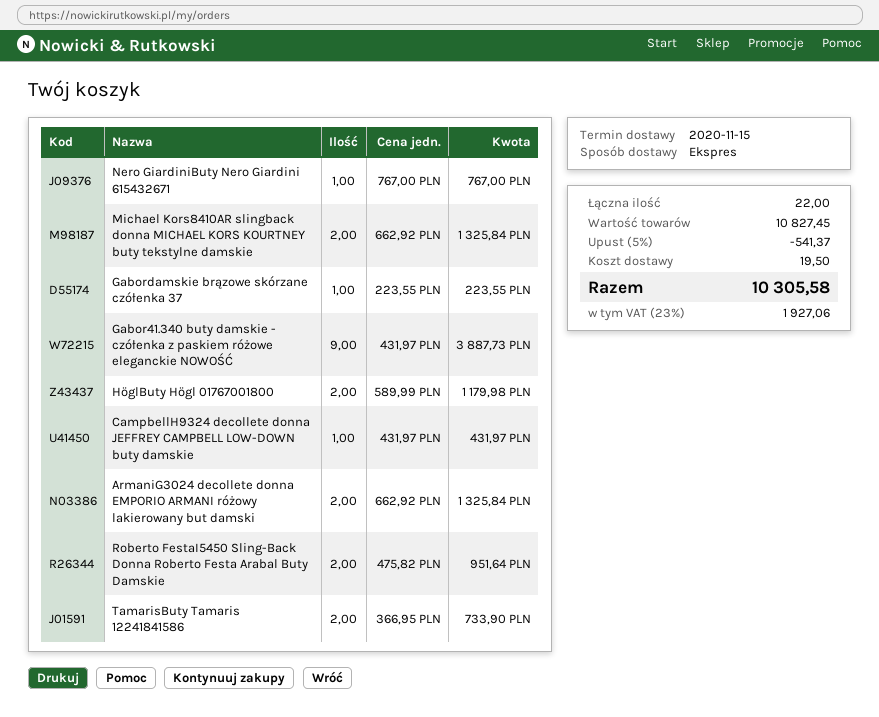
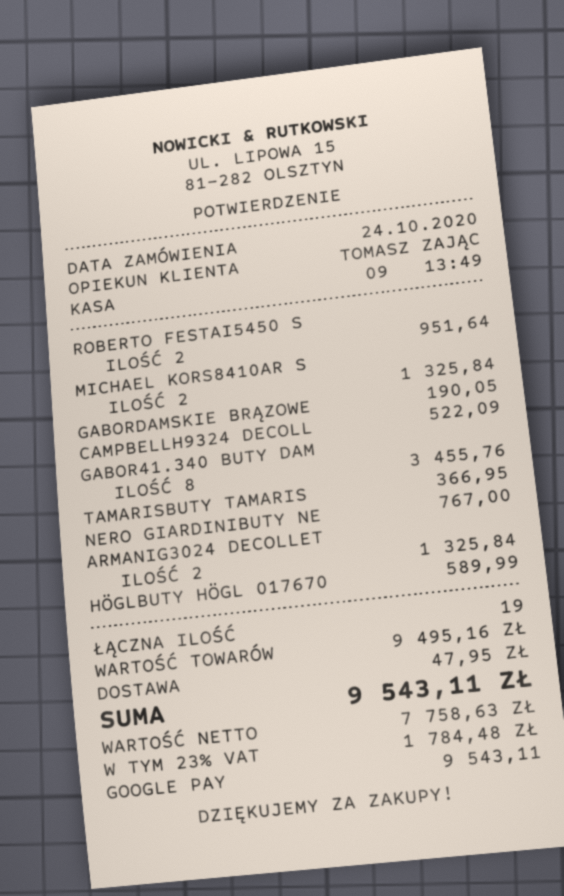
Gabordamskie brązowe skórzane czółenka 37: 1 for 223.55 -> 1 for 190.05
Gabor41.340 buty damskie - czółenka z paskiem różowe eleganckie NOWOŚĆ: 9 for 3887.73 -> 8 for 3455.76
HöglButy Högl 01767001800: 2 for 1179.98 -> 1 for 589.99
CampbellH9324 decollete donna JEFFREY CAMPBELL LOW-DOWN buty damskie: 1 for 431.97 -> 1 for 522.09
TamarisButy Tamaris 12241841586: 2 for 733.90 -> 1 for 366.95
total quantity: 22 -> 19
subtotal: 10827.45 -> 9495.16
discount: 5% = 541.37 -> none
shipping: 19.50 -> 47.95
tax: 23% = 1927.06 -> 23% = 1784.48
total: 10305.58 -> 9543.11

